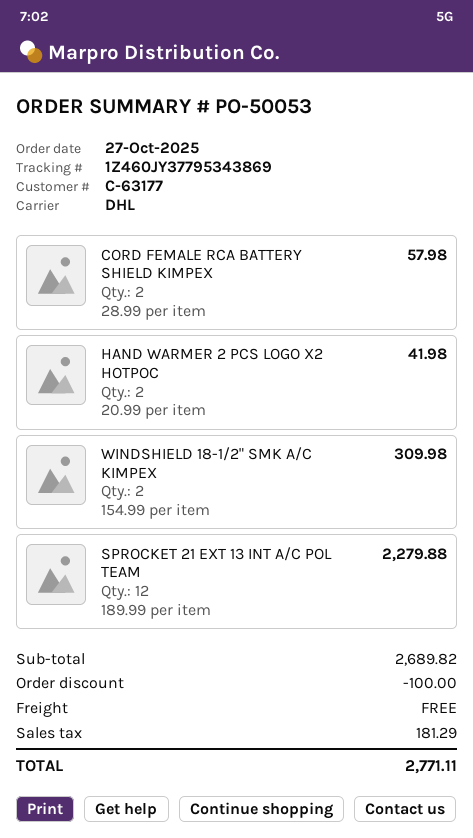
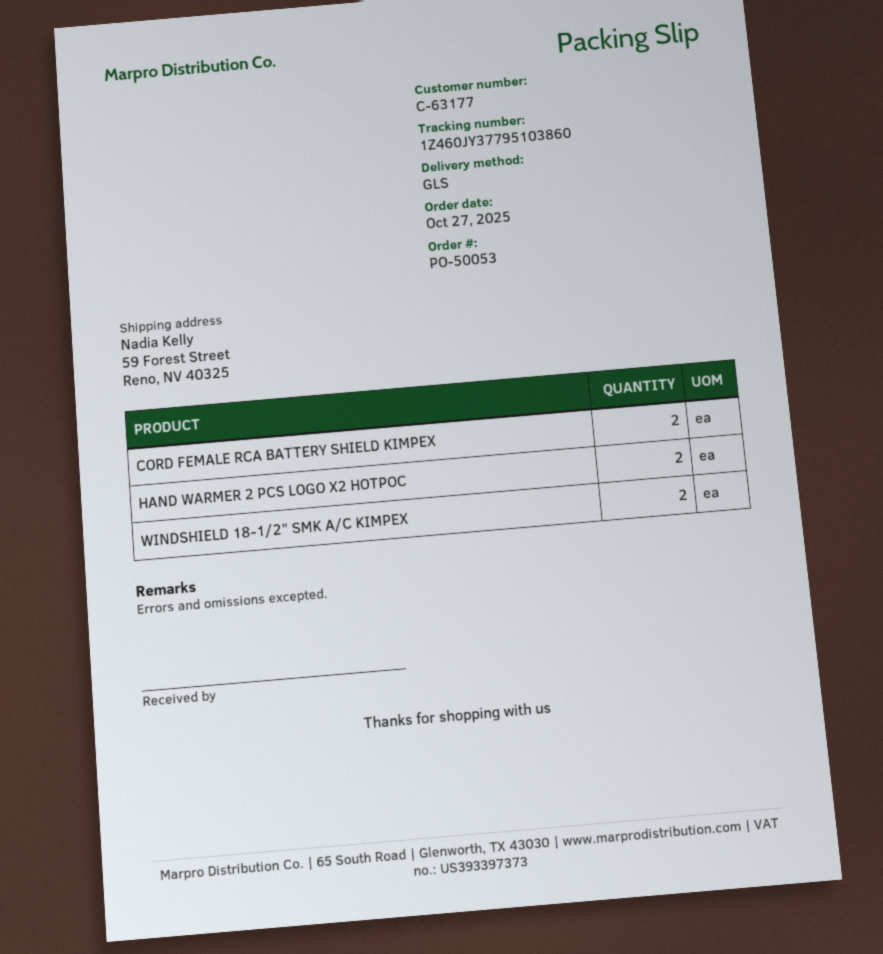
shipping method: DHL -> GLS
tracking number: 1Z460JY37795343869 -> 1Z460JY37795103860
SPROCKET 21 EXT 13 INT A/C POL TEAM: 12 -> none

